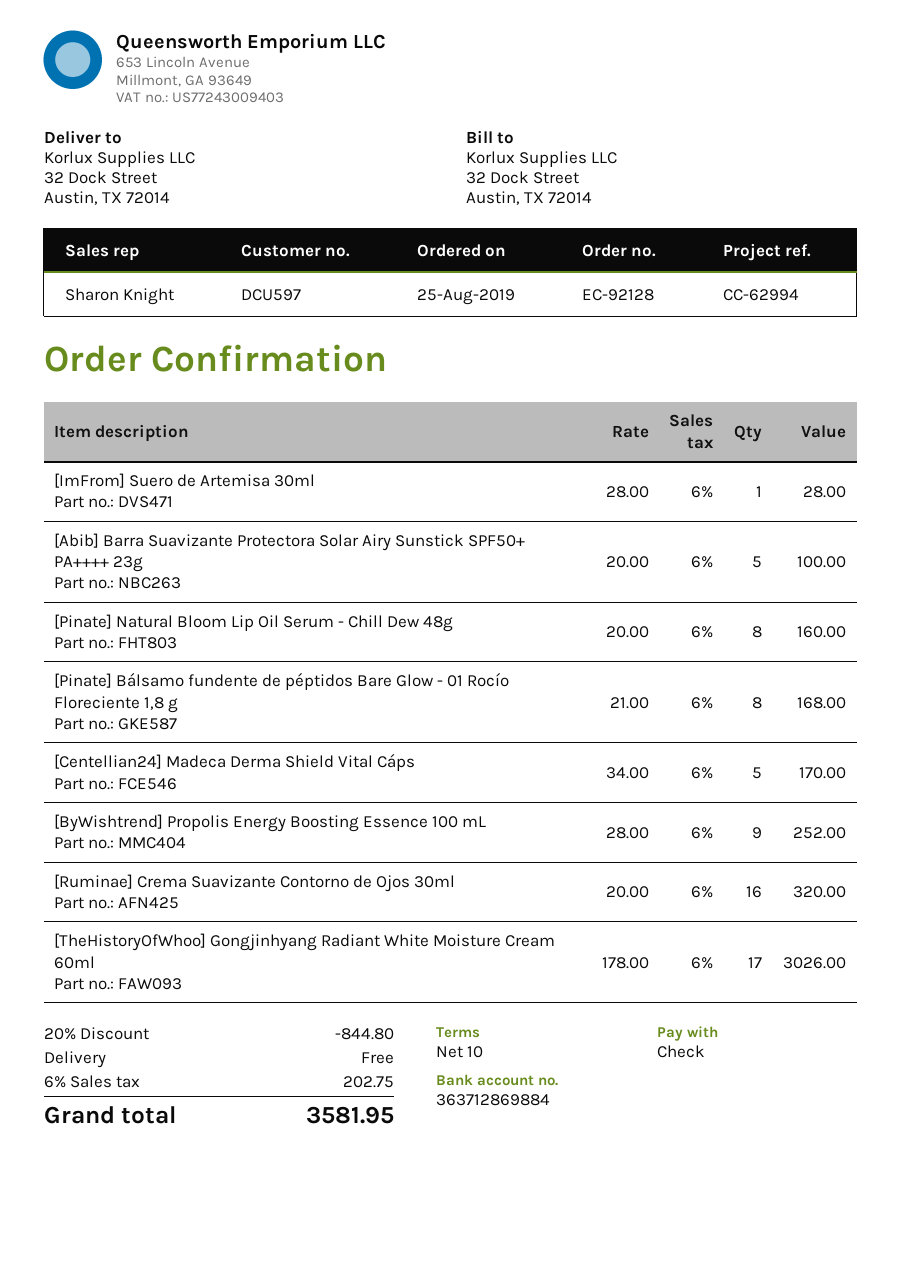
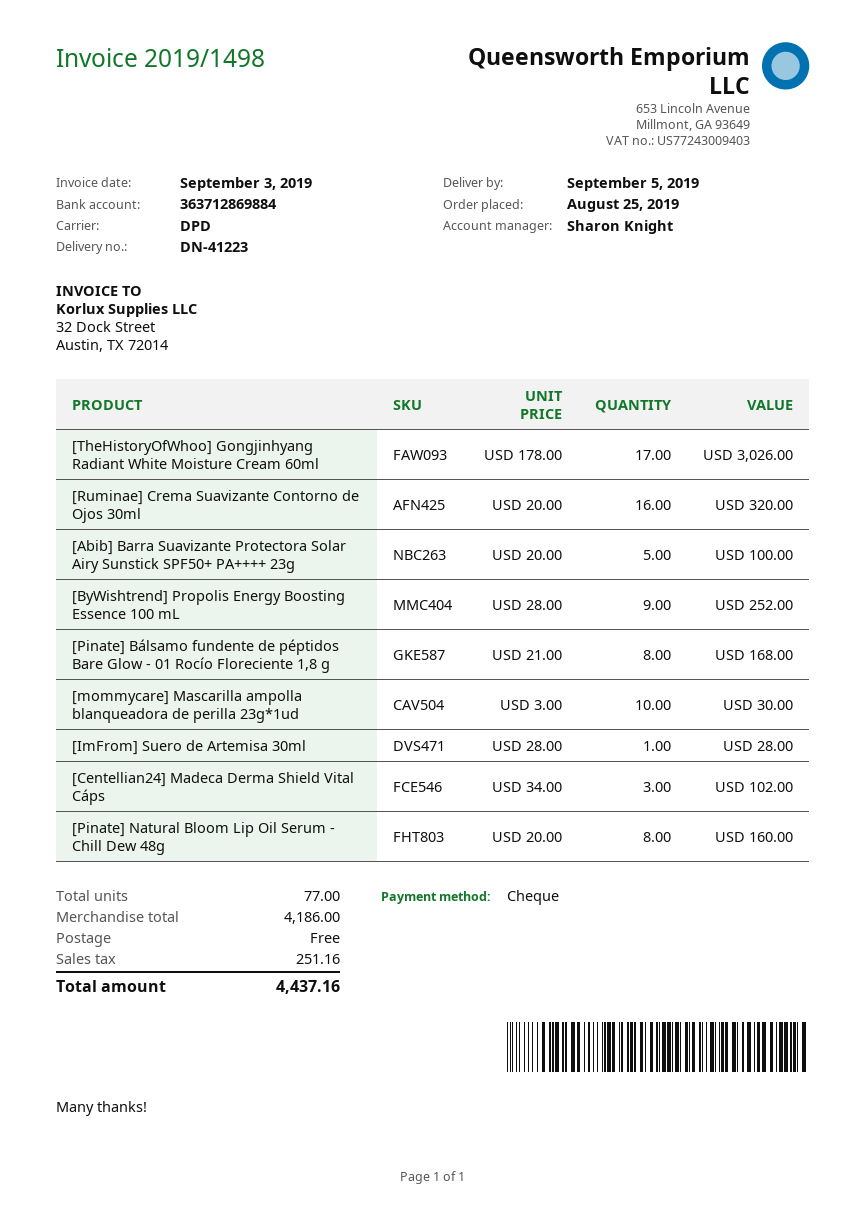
[Centellian24] Madeca Derma Shield Vital Cáps: 5 x 34.00 = 170.00 -> 3 x 34.00 = 102.00
[mommycare] Mascarilla ampolla blanqueadora de perilla 23g*1ud: none -> 10 x 3.00 = 30.00
discount: 20% = 844.80 -> none
tax: 202.75 -> 251.16
total: 3581.95 -> 4437.16

